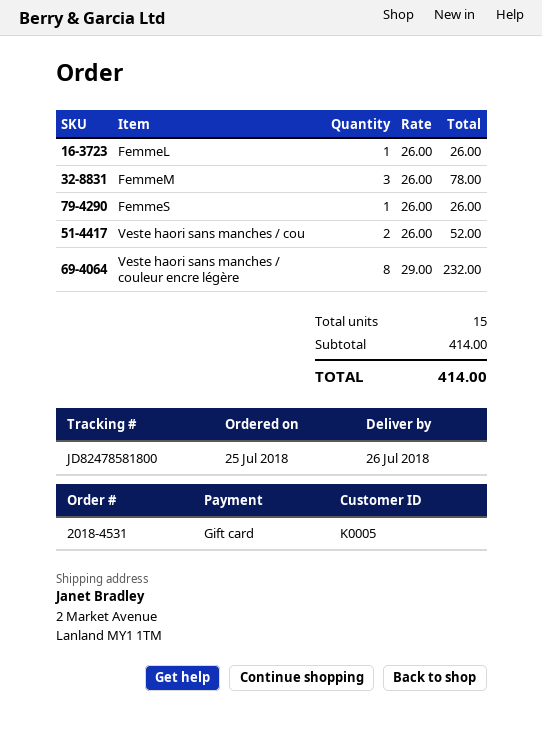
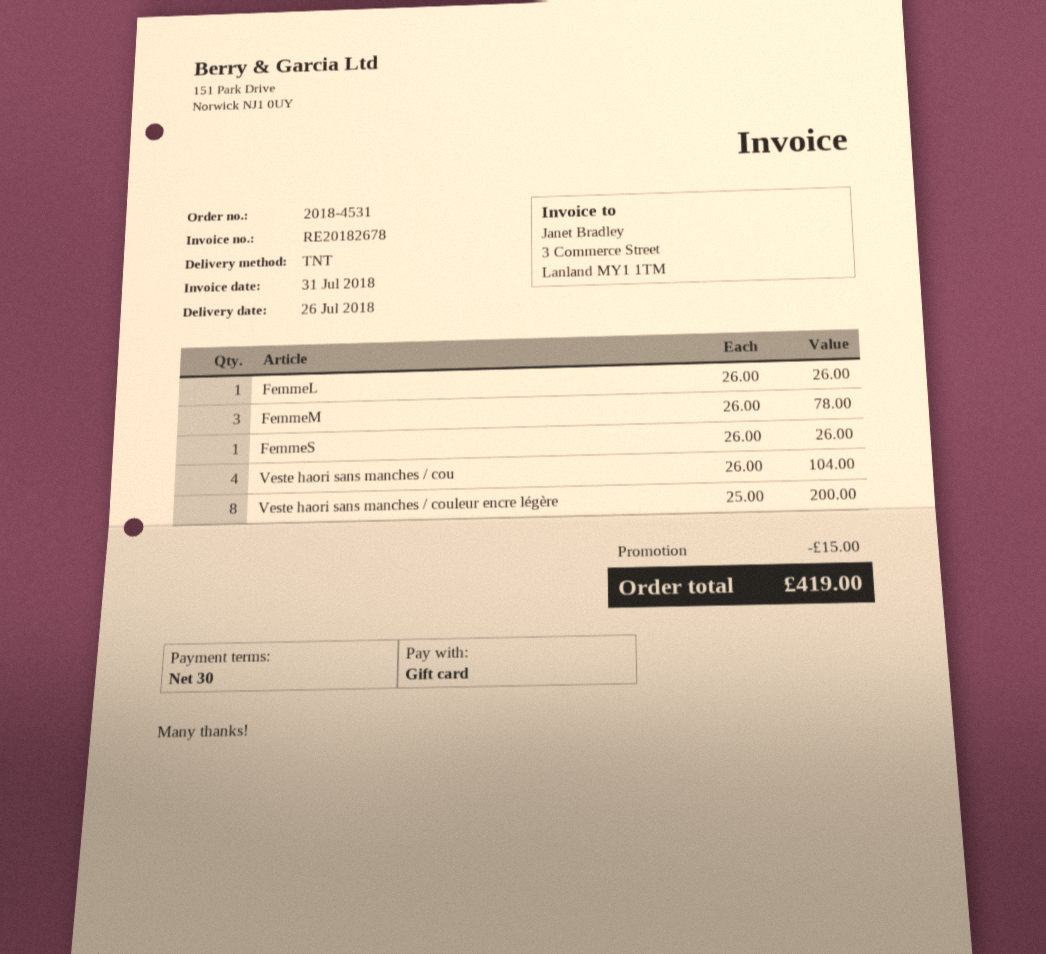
Veste haori sans manches / cou: 2 x 26.00 = 52.00 -> 4 x 26.00 = 104.00
Veste haori sans manches / couleur encre légère: 8 x 29.00 = 232.00 -> 8 x 25.00 = 200.00
discount: none -> 15.00
total: 414.00 -> 419.00

